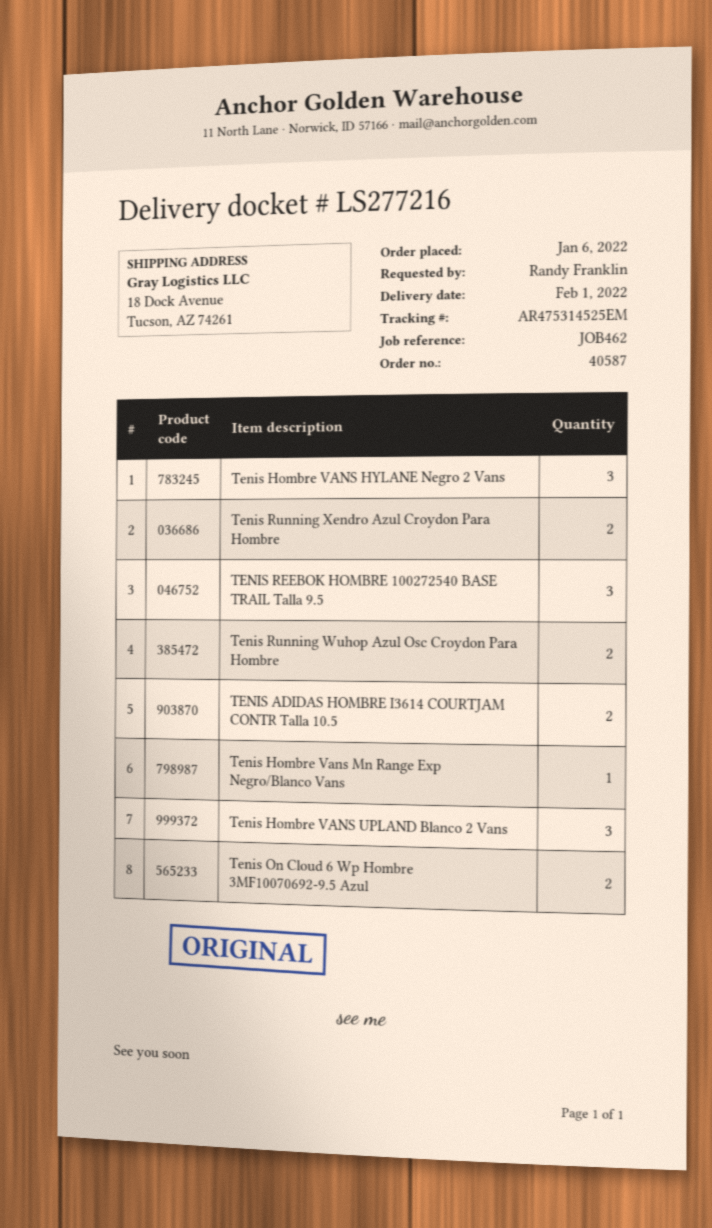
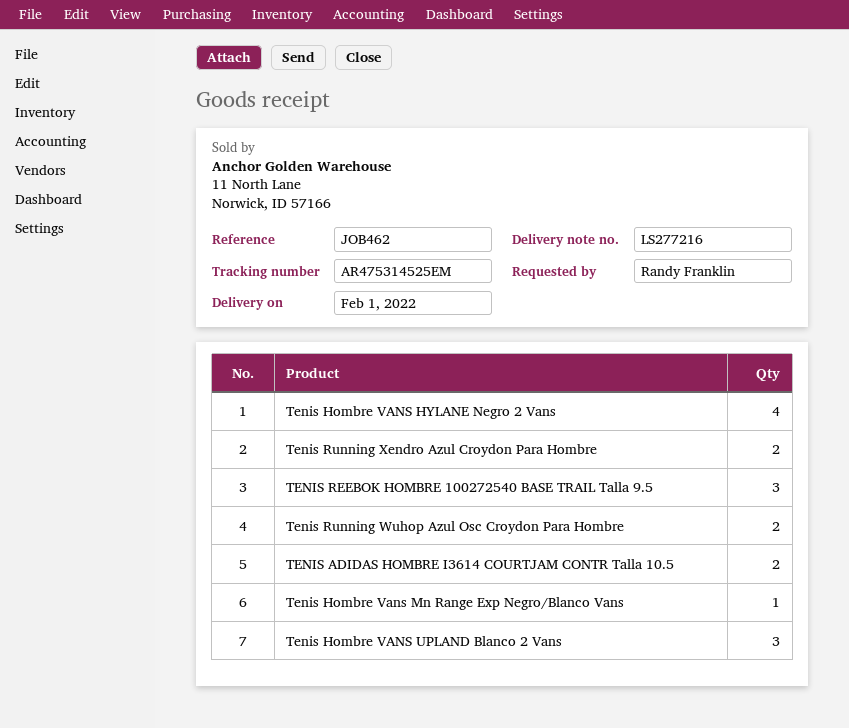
Tenis Hombre VANS HYLANE Negro 2 Vans: 3 -> 4
Tenis On Cloud 6 Wp Hombre 3MF10070692-9.5 Azul: 2 -> none

